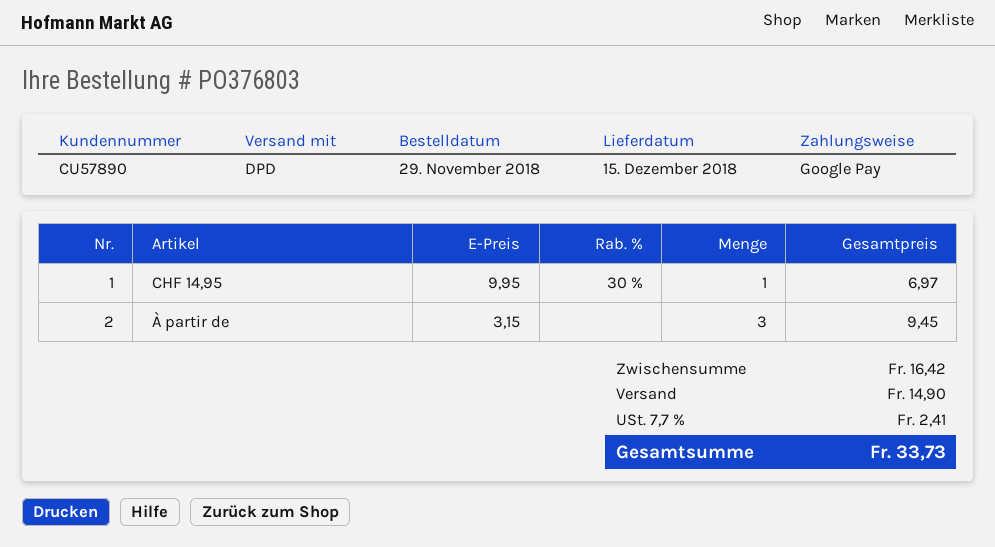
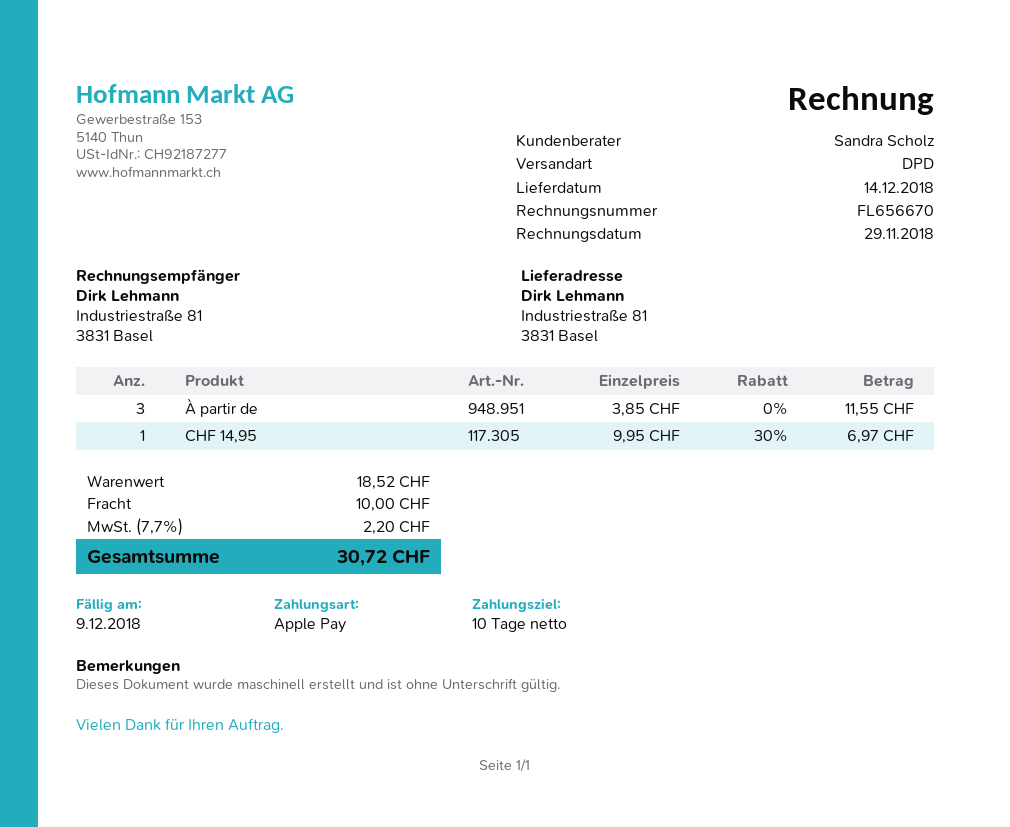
delivery date: 2018-12-15 -> 2018-12-14
payment method: Google Pay -> Apple Pay
À partir de: 3 x 3.15 = 9.45 -> 3 x 3.85 = 11.55
subtotal: 16.42 -> 18.52
shipping: 14.90 -> 10.00
tax: 7.7% = 2.41 -> 7.7% = 2.20
total: 33.73 -> 30.72

